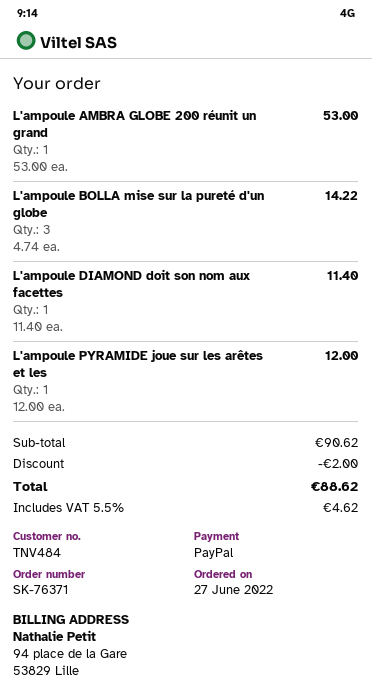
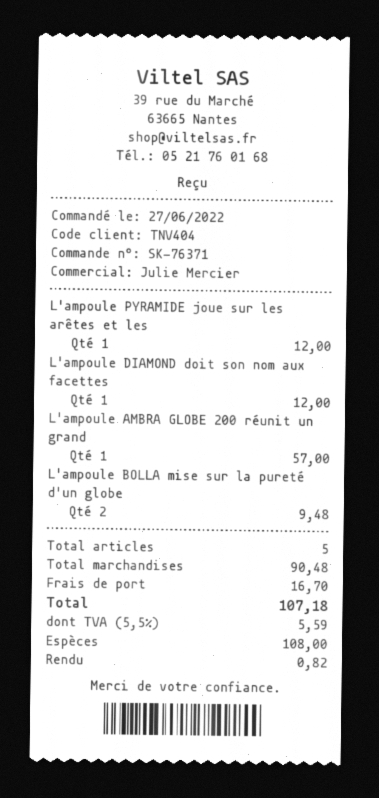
customer number: TNV484 -> TNV404
payment method: PayPal -> cash
L'ampoule AMBRA GLOBE 200 réunit un grand: 1 for 53.00 -> 1 for 57.00
L'ampoule BOLLA mise sur la pureté d'un globe: 3 for 14.22 -> 2 for 9.48
L'ampoule DIAMOND doit son nom aux facettes: 1 for 11.40 -> 1 for 12.00
subtotal: 90.62 -> 90.48
discount: 2.00 -> none
shipping: none -> 16.70
tax: 5.5% = 4.62 -> 5.5% = 5.59
total: 88.62 -> 107.18

